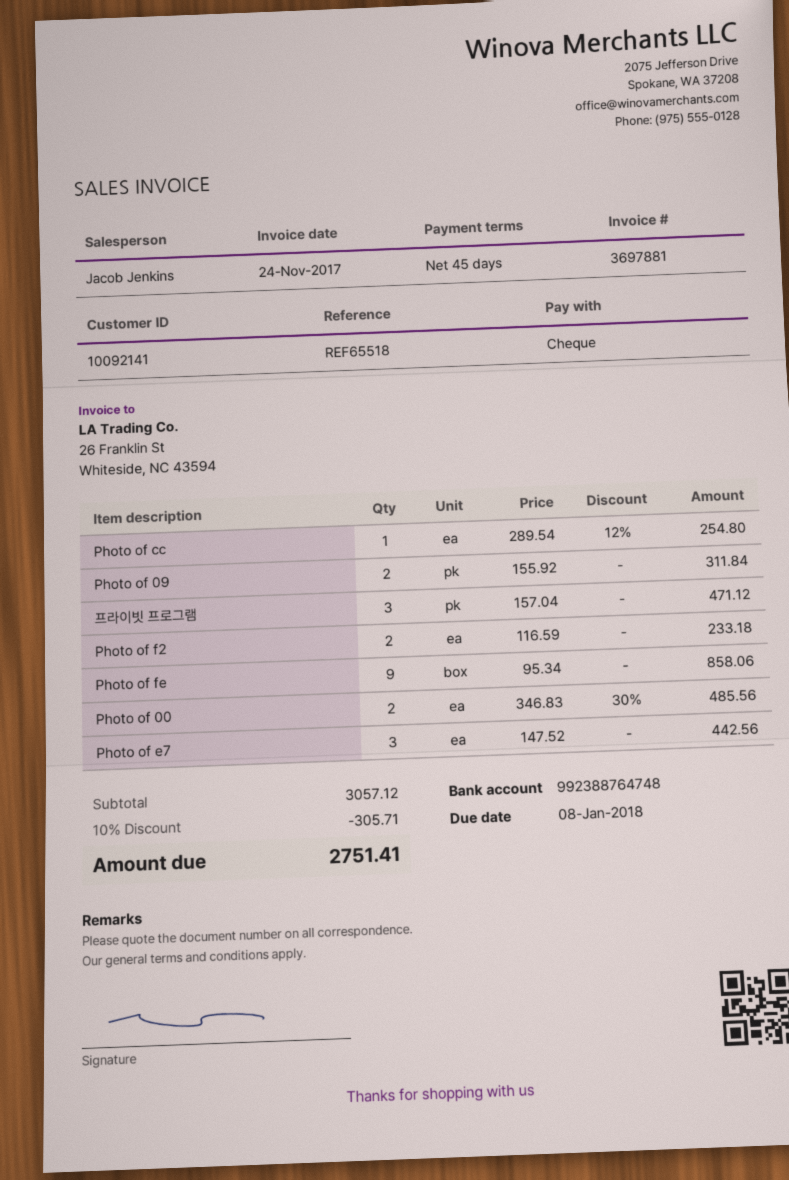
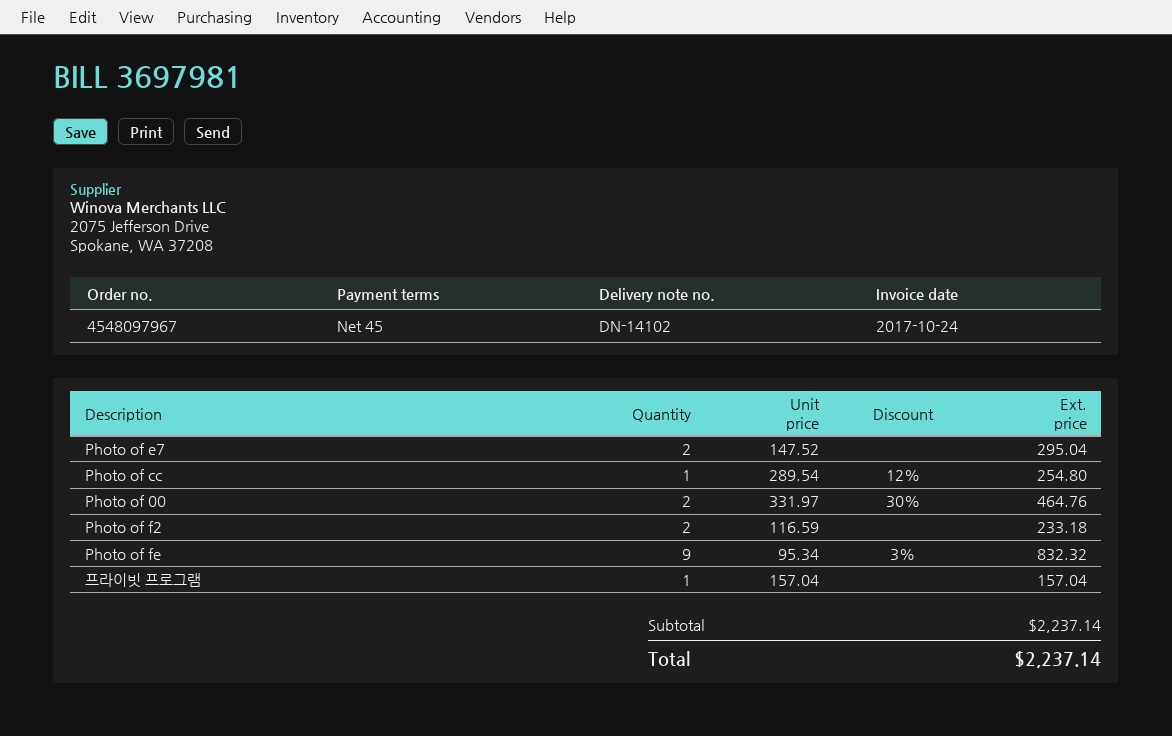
invoice number: 3697881 -> 3697981
invoice date: 2017-11-24 -> 2017-10-24
Photo of 09: 2 x 155.92 = 311.84 -> none
프라이빗 프로그램: 3 x 157.04 = 471.12 -> 1 x 157.04 = 157.04
Photo of fe: 9 x 95.34 = 858.06 -> 9 x 95.34 - 3% = 832.32
Photo of 00: 2 x 346.83 - 30% = 485.56 -> 2 x 331.97 - 30% = 464.76
Photo of e7: 3 x 147.52 = 442.56 -> 2 x 147.52 = 295.04
subtotal: 3057.12 -> 2237.14
discount: 10% = 305.71 -> none
total: 2751.41 -> 2237.14

